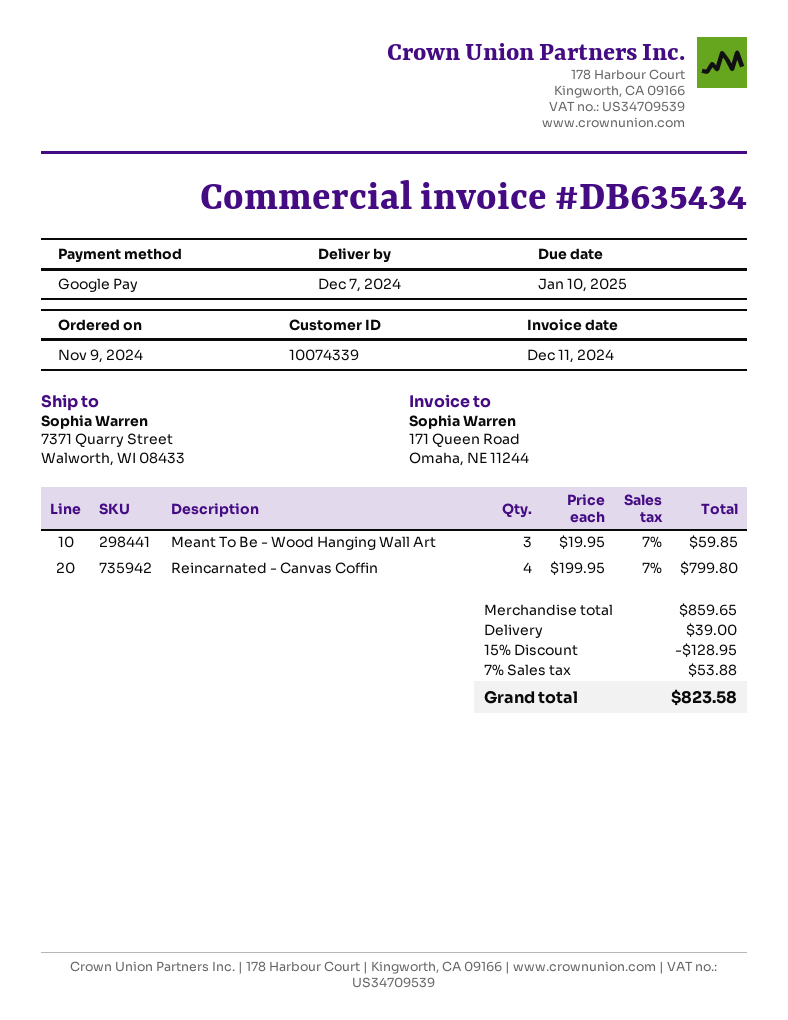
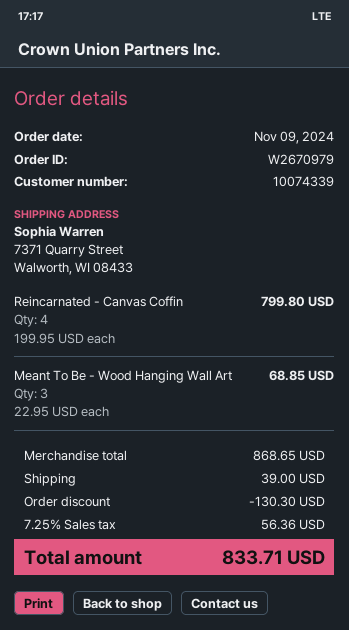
Meant To Be - Wood Hanging Wall Art: 3 x 19.95 = 59.85 -> 3 x 22.95 = 68.85
subtotal: 859.65 -> 868.65
discount: 128.95 -> 130.30
tax: 7% = 53.88 -> 7.25% = 56.36
total: 823.58 -> 833.71

